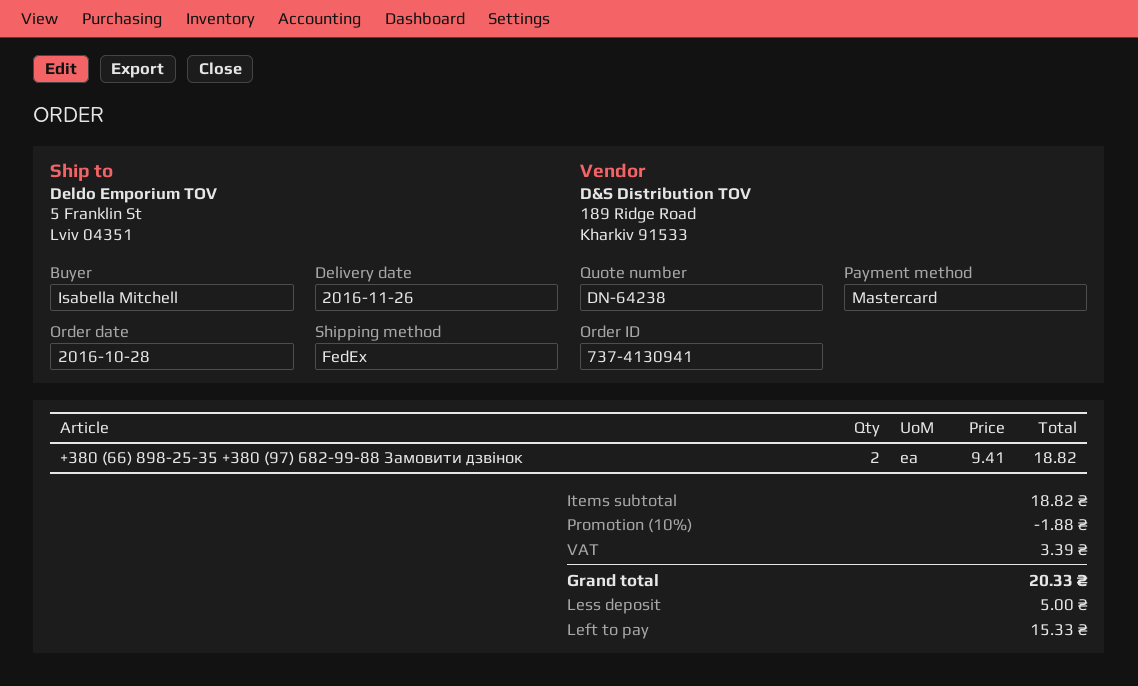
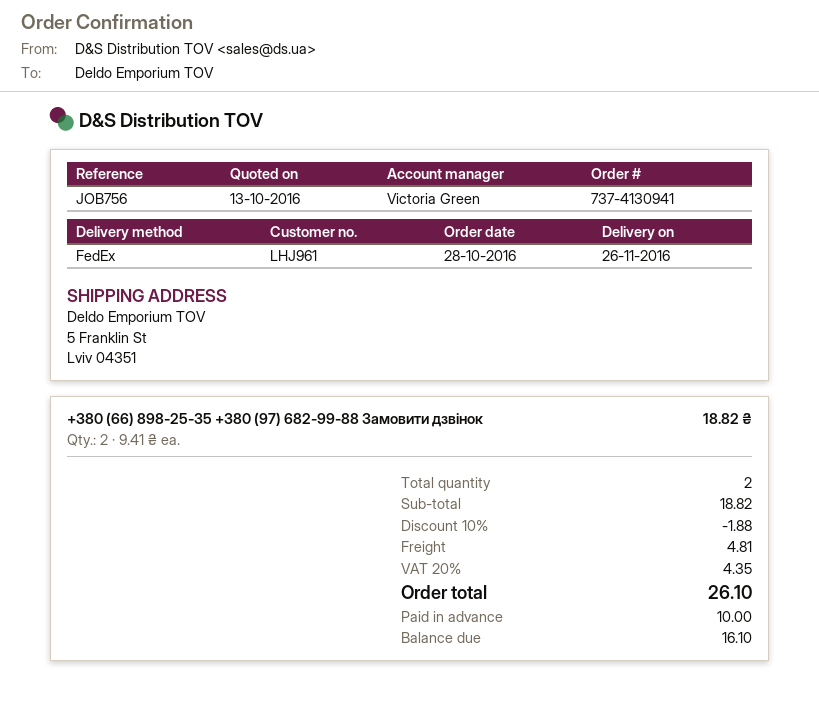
shipping: none -> 4.81
tax: 3.39 -> 4.35
total: 20.33 -> 26.10
deposit: 5.00 -> 10.00
balance: 15.33 -> 16.10

